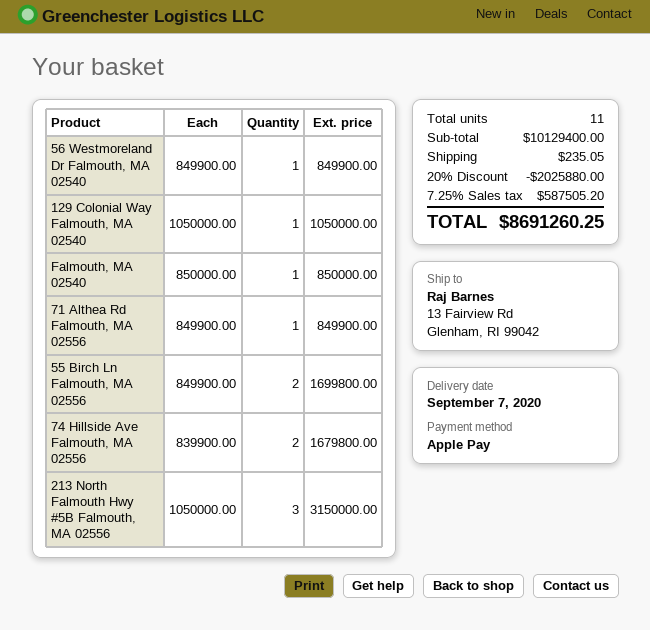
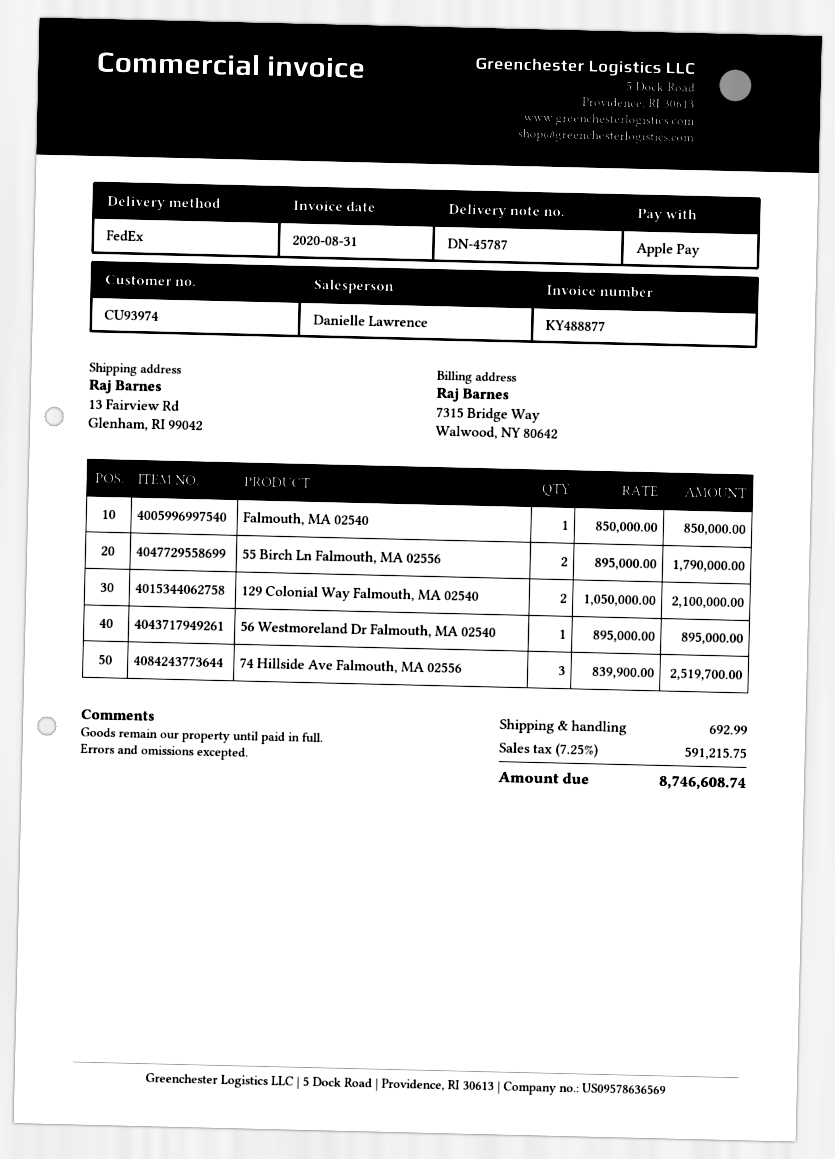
56 Westmoreland Dr Falmouth, MA 02540: 1 x 849900.00 = 849900.00 -> 1 x 895000.00 = 895000.00
129 Colonial Way Falmouth, MA 02540: 1 x 1050000.00 = 1050000.00 -> 2 x 1050000.00 = 2100000.00
71 Althea Rd Falmouth, MA 02556: 1 x 849900.00 = 849900.00 -> none
55 Birch Ln Falmouth, MA 02556: 2 x 849900.00 = 1699800.00 -> 2 x 895000.00 = 1790000.00
74 Hillside Ave Falmouth, MA 02556: 2 x 839900.00 = 1679800.00 -> 3 x 839900.00 = 2519700.00
213 North Falmouth Hwy #5B Falmouth, MA 02556: 3 x 1050000.00 = 3150000.00 -> none
discount: 20% = 2025880.00 -> none
shipping: 235.05 -> 692.99
tax: 7.25% = 587505.20 -> 7.25% = 591215.75
total: 8691260.25 -> 8746608.74

